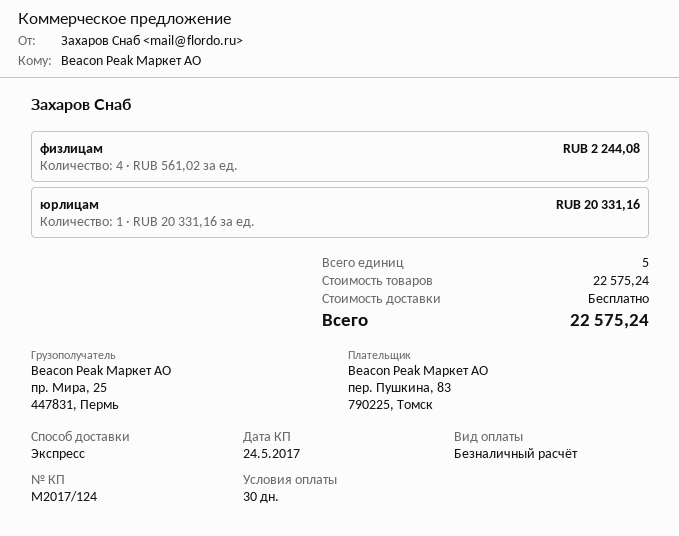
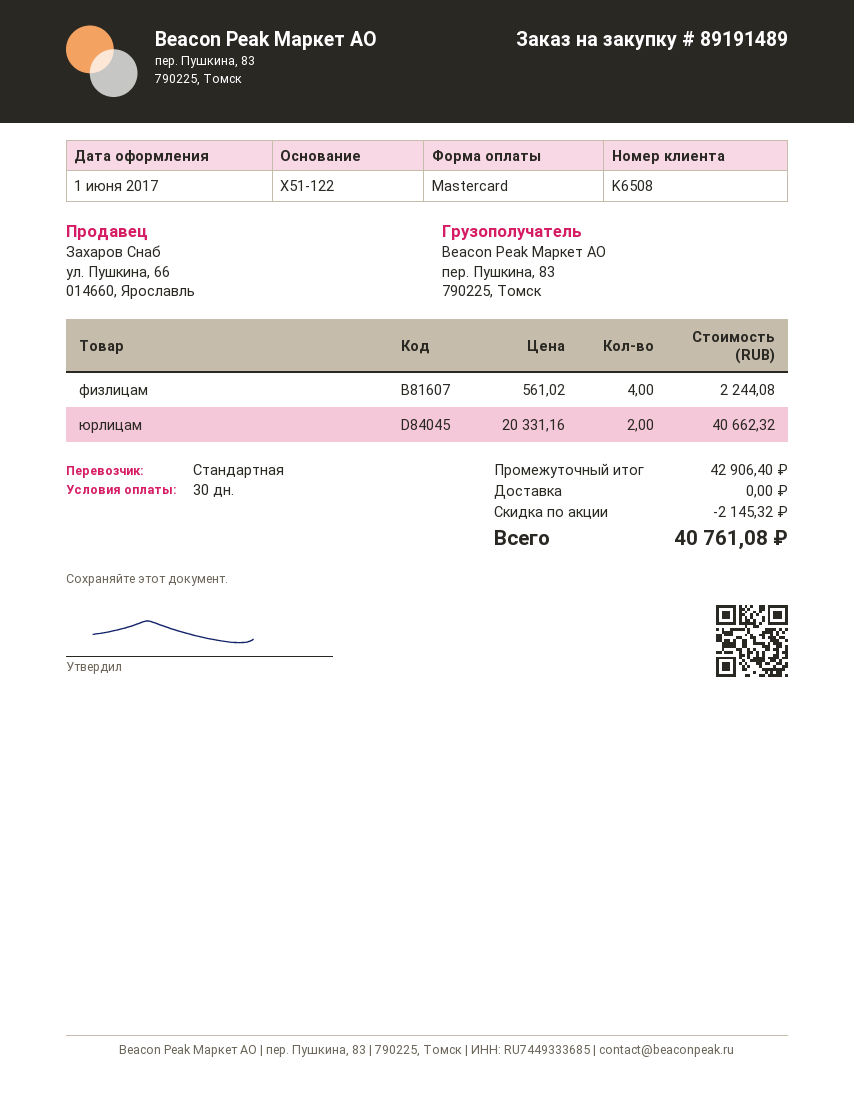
payment method: bank transfer -> Mastercard
shipping method: express -> standard
ship to: пр. Мира, 25, 447831, Пермь -> пер. Пушкина, 83, 790225, Томск
юрлицам: 1 x 20331.16 = 20331.16 -> 2 x 20331.16 = 40662.32
subtotal: 22575.24 -> 42906.40
discount: none -> 2145.32
total: 22575.24 -> 40761.08

